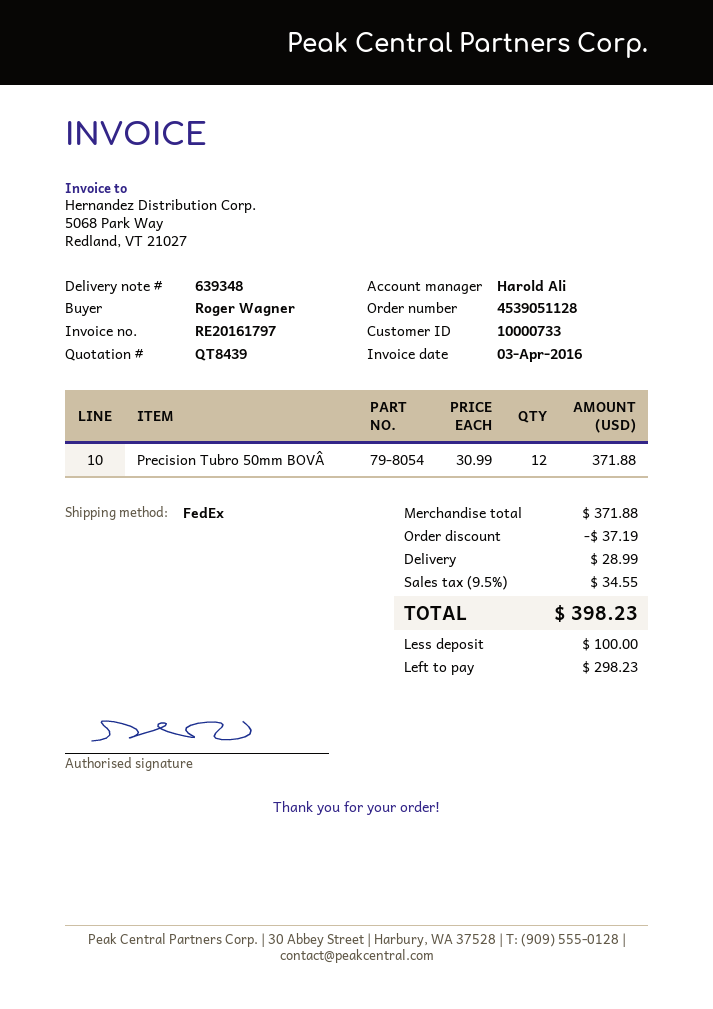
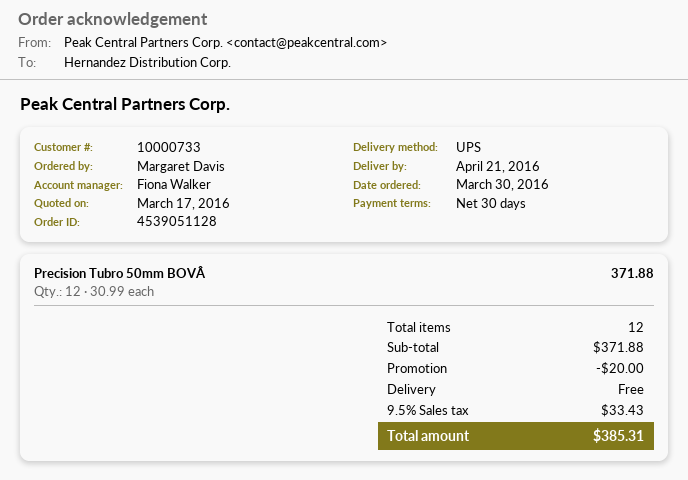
ordered by: Roger Wagner -> Margaret Davis
sales rep: Harold Ali -> Fiona Walker
shipping method: FedEx -> UPS
discount: 37.19 -> 20.00
shipping: 28.99 -> 0.00
tax: 9.5% = 34.55 -> 9.5% = 33.43
total: 398.23 -> 385.31

